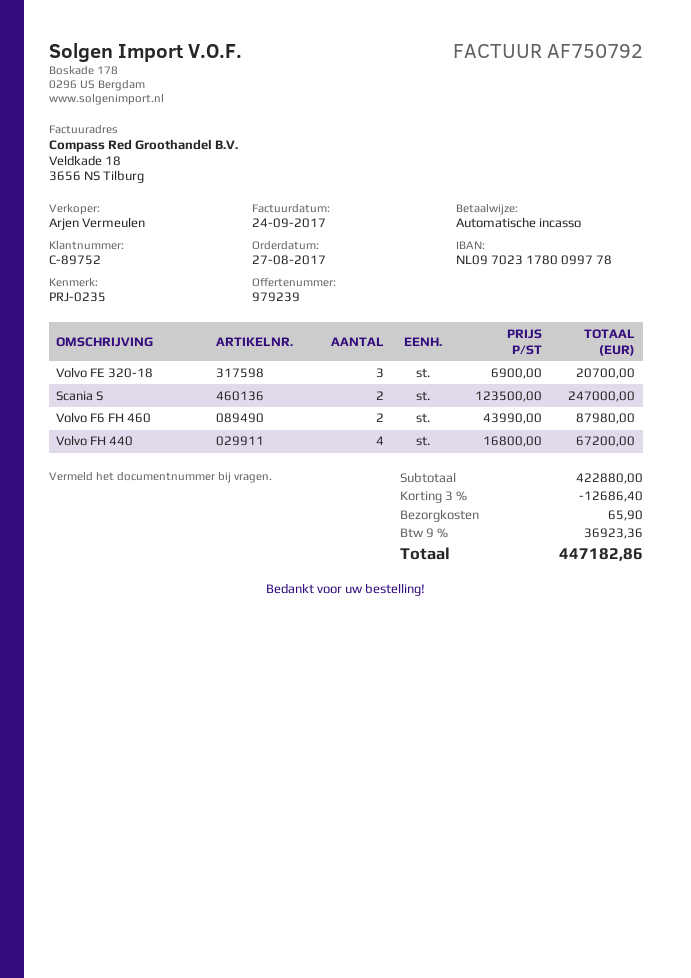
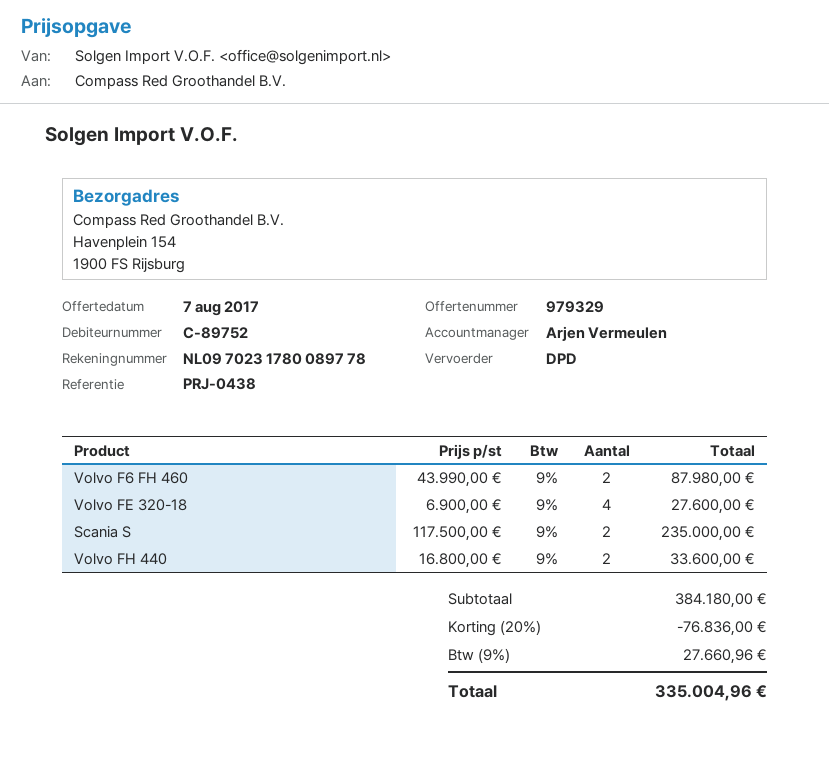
quote number: 979239 -> 979329
reference: PRJ-0235 -> PRJ-0438
bank account: NL0970231780099778 -> NL0970231780089778
Volvo FE 320-18: 3 x 6900.00 = 20700.00 -> 4 x 6900.00 = 27600.00
Scania S: 2 x 123500.00 = 247000.00 -> 2 x 117500.00 = 235000.00
Volvo FH 440: 4 x 16800.00 = 67200.00 -> 2 x 16800.00 = 33600.00
subtotal: 422880.00 -> 384180.00
discount: 3% = 12686.40 -> 20% = 76836.00
shipping: 65.90 -> none
tax: 9% = 36923.36 -> 9% = 27660.96
total: 447182.86 -> 335004.96

